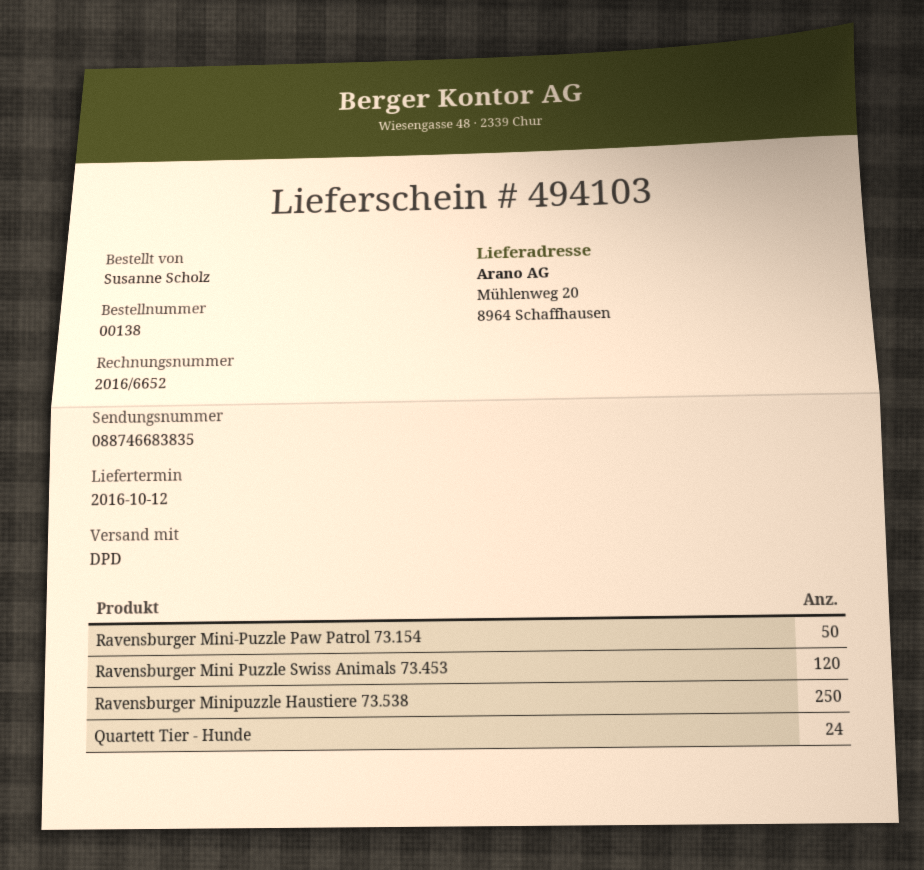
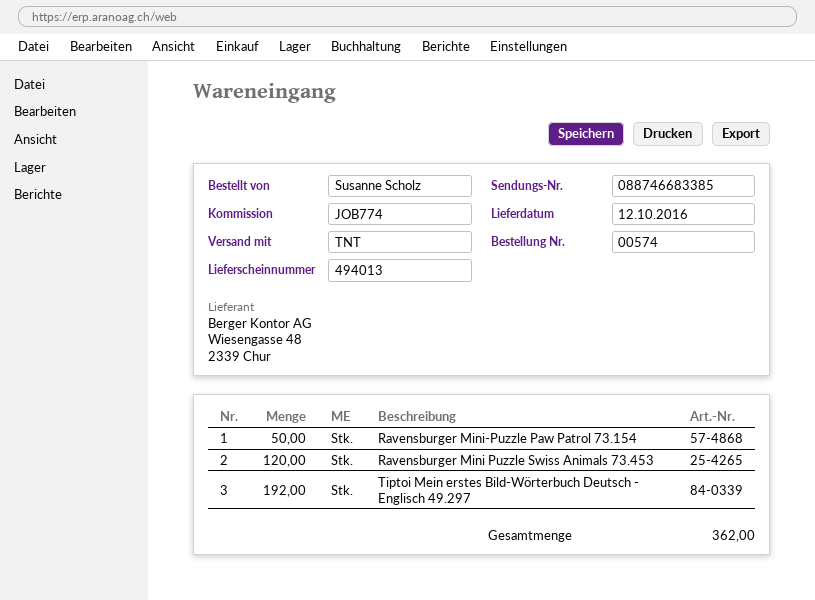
order number: 00138 -> 00574
delivery note number: 494103 -> 494013
shipping method: DPD -> TNT
tracking number: 088746683835 -> 088746683385
Ravensburger Minipuzzle Haustiere 73.538: 250 -> none
Quartett Tier - Hunde: 24 -> none
Tiptoi Mein erstes Bild-Wörterbuch Deutsch - Englisch 49.297: none -> 192

